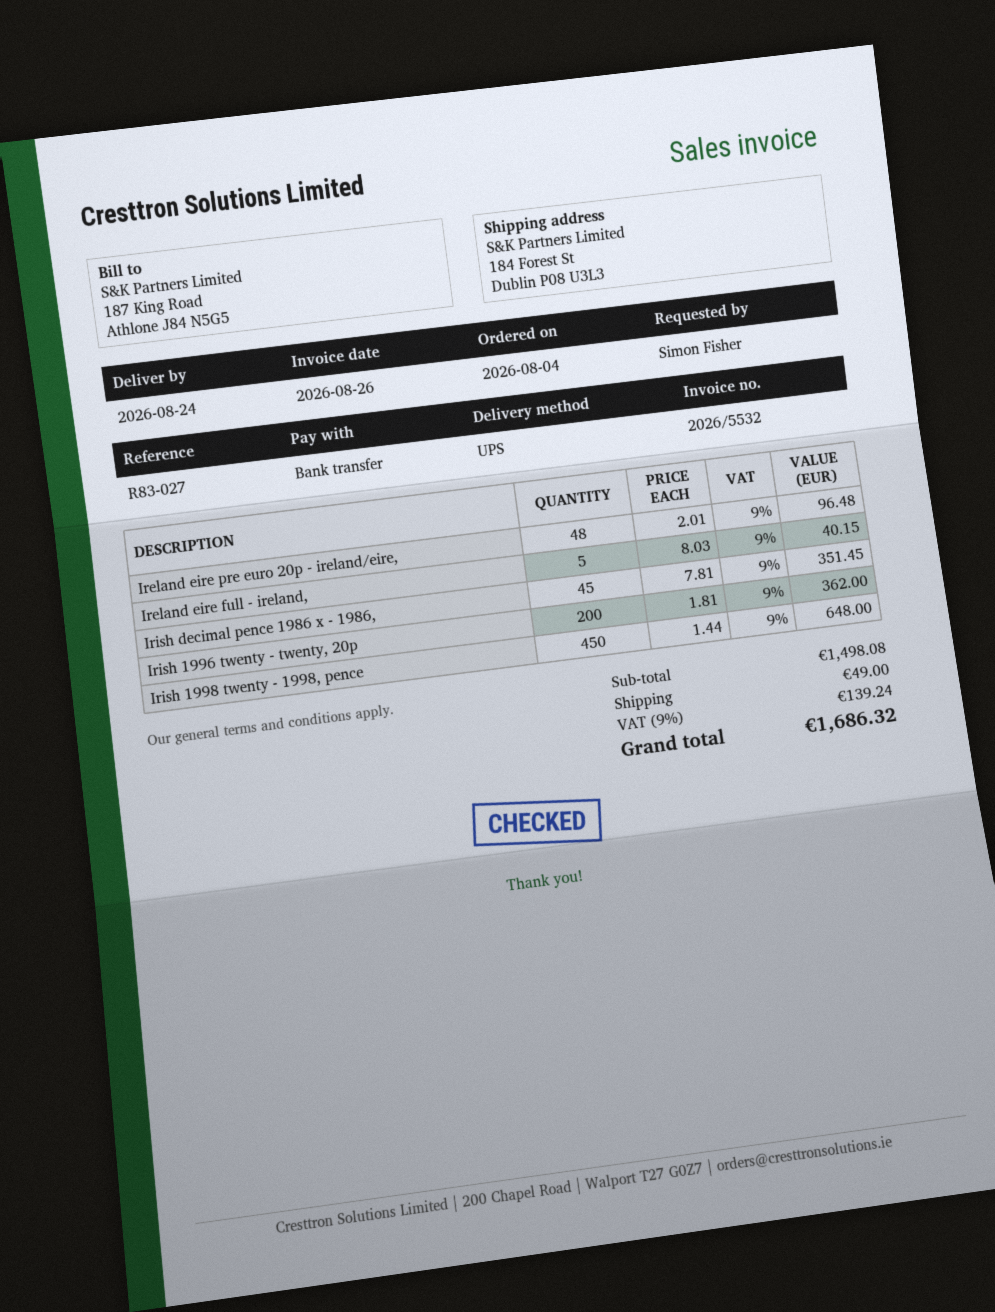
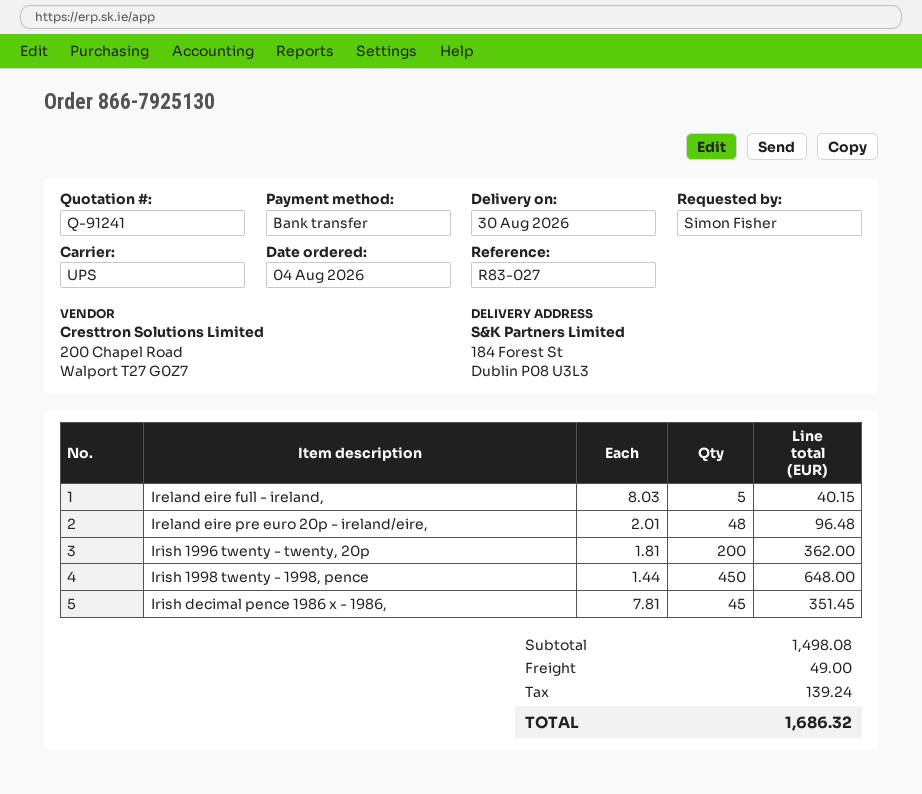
delivery date: 2026-08-24 -> 2026-08-30

